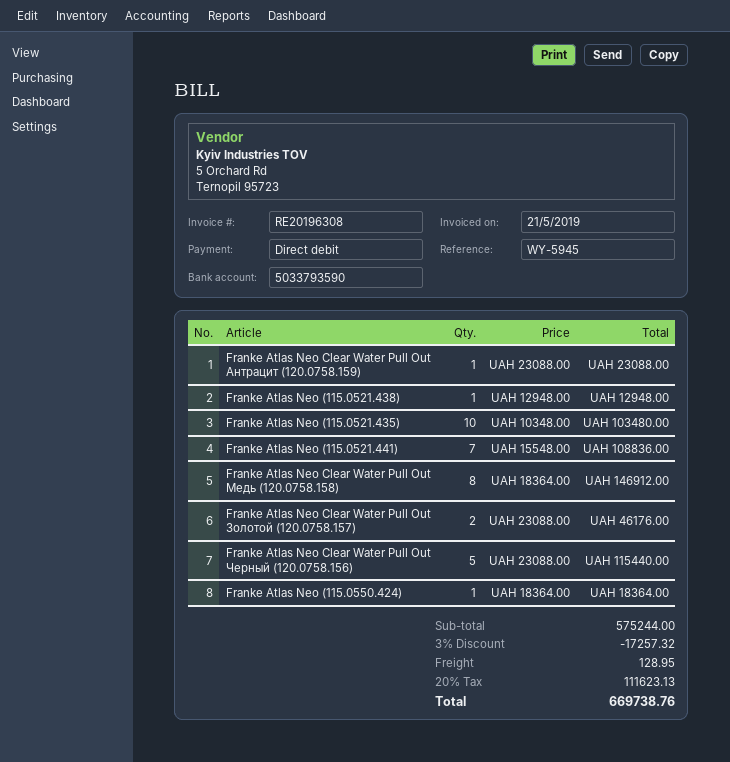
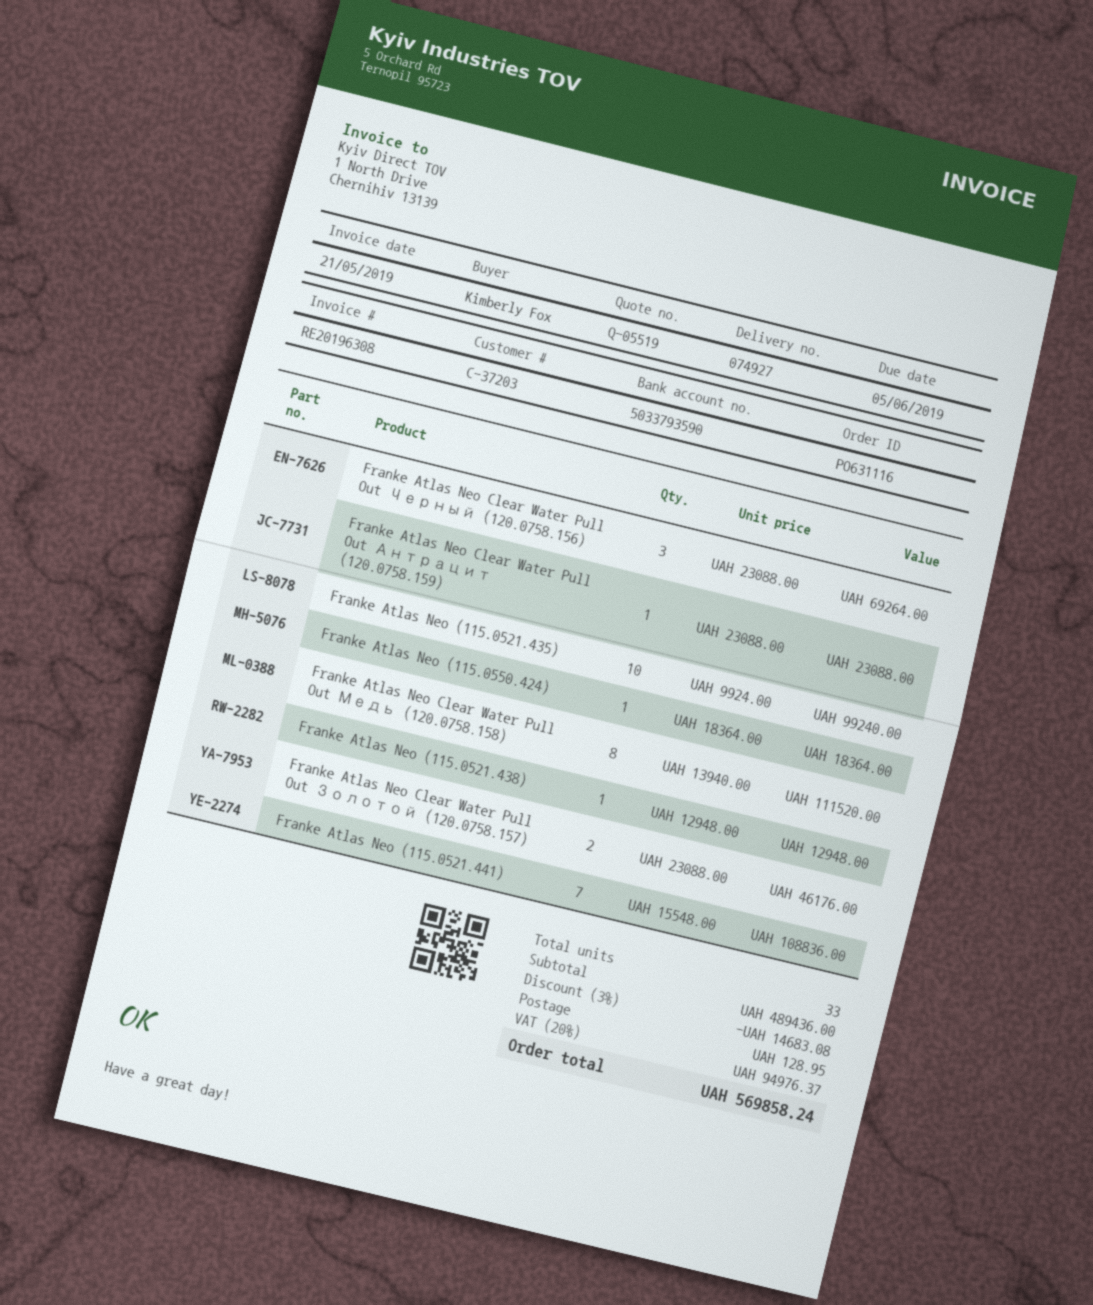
Franke Atlas Neo (115.0521.435): 10 x 10348.00 = 103480.00 -> 10 x 9924.00 = 99240.00
Franke Atlas Neo Clear Water Pull Out Медь (120.0758.158): 8 x 18364.00 = 146912.00 -> 8 x 13940.00 = 111520.00
Franke Atlas Neo Clear Water Pull Out Черный (120.0758.156): 5 x 23088.00 = 115440.00 -> 3 x 23088.00 = 69264.00
subtotal: 575244.00 -> 489436.00
discount: 3% = 17257.32 -> 3% = 14683.08
tax: 20% = 111623.13 -> 20% = 94976.37
total: 669738.76 -> 569858.24

